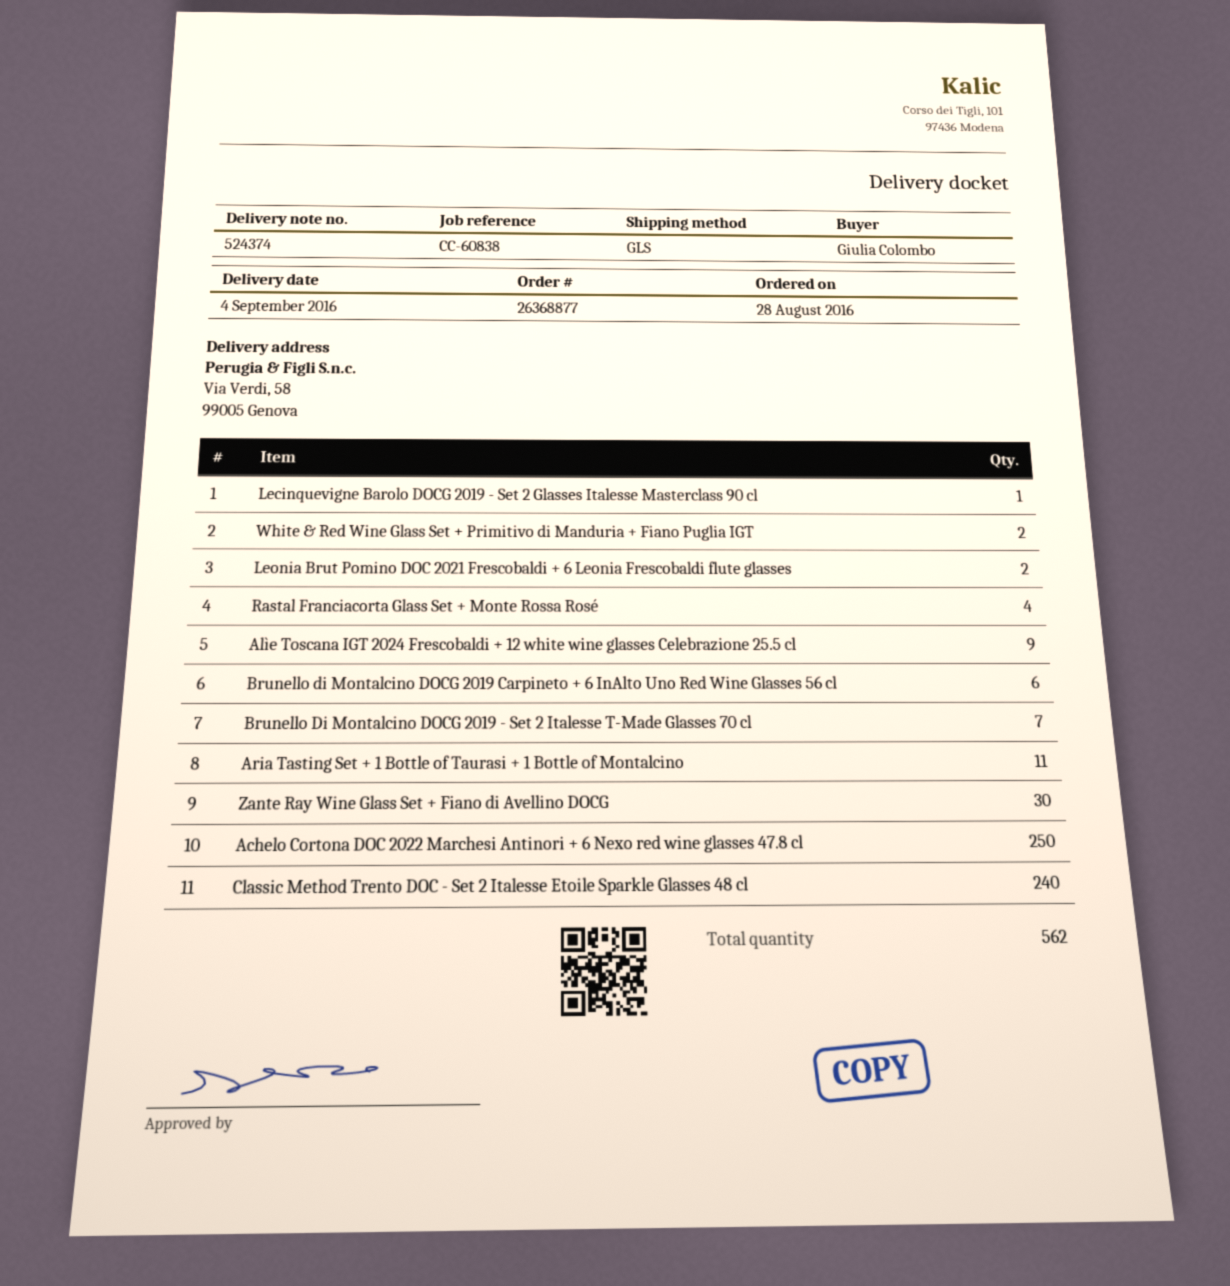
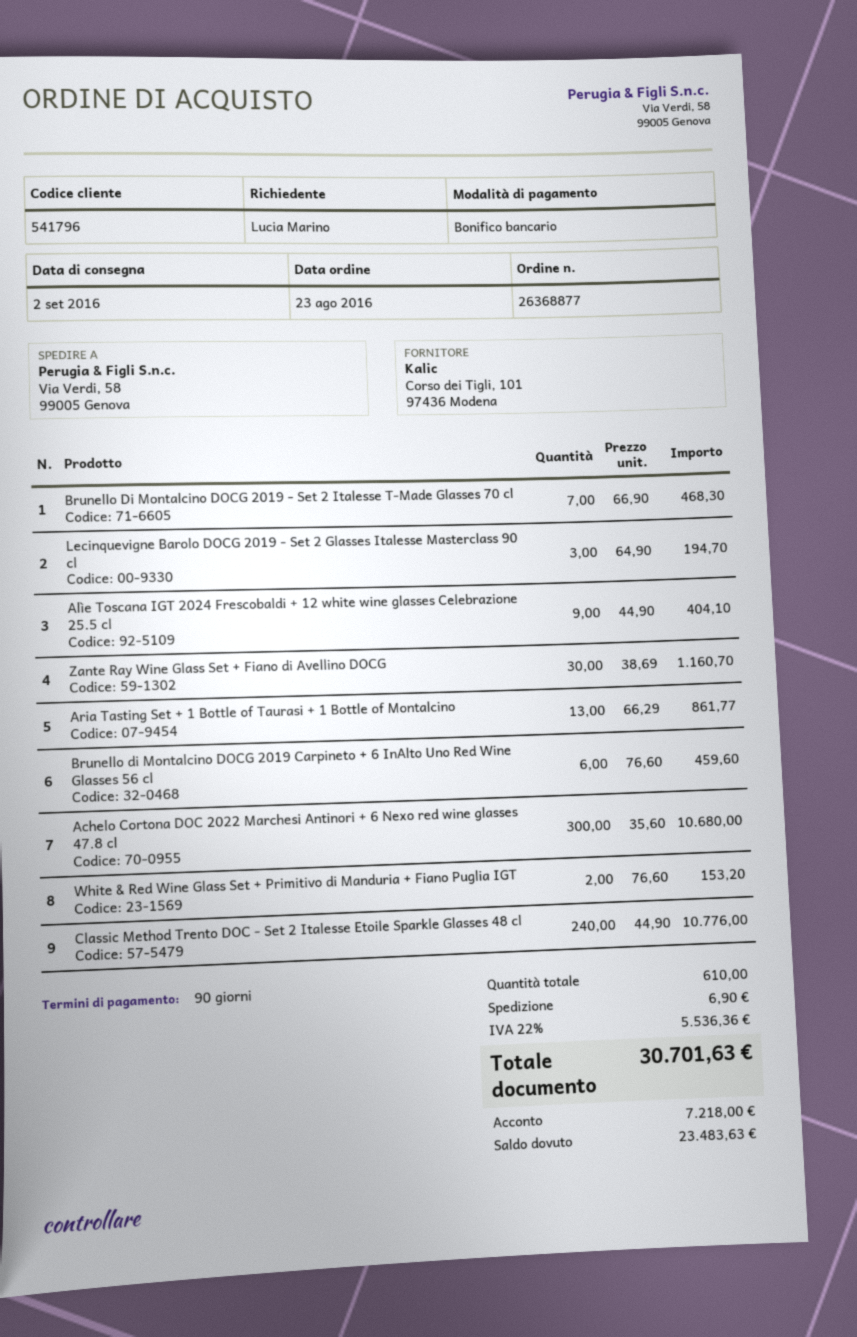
order date: 2016-08-28 -> 2016-08-23
delivery date: 2016-09-04 -> 2016-09-02
ordered by: Giulia Colombo -> Lucia Marino
Lecinquevigne Barolo DOCG 2019 - Set 2 Glasses Italesse Masterclass 90 cl: 1 -> 3
Leonia Brut Pomino DOC 2021 Frescobaldi + 6 Leonia Frescobaldi flute glasses: 2 -> none
Rastal Franciacorta Glass Set + Monte Rossa Rosé: 4 -> none
Aria Tasting Set + 1 Bottle of Taurasi + 1 Bottle of Montalcino: 11 -> 13
Achelo Cortona DOC 2022 Marchesi Antinori + 6 Nexo red wine glasses 47.8 cl: 250 -> 300
total quantity: 562 -> 610

